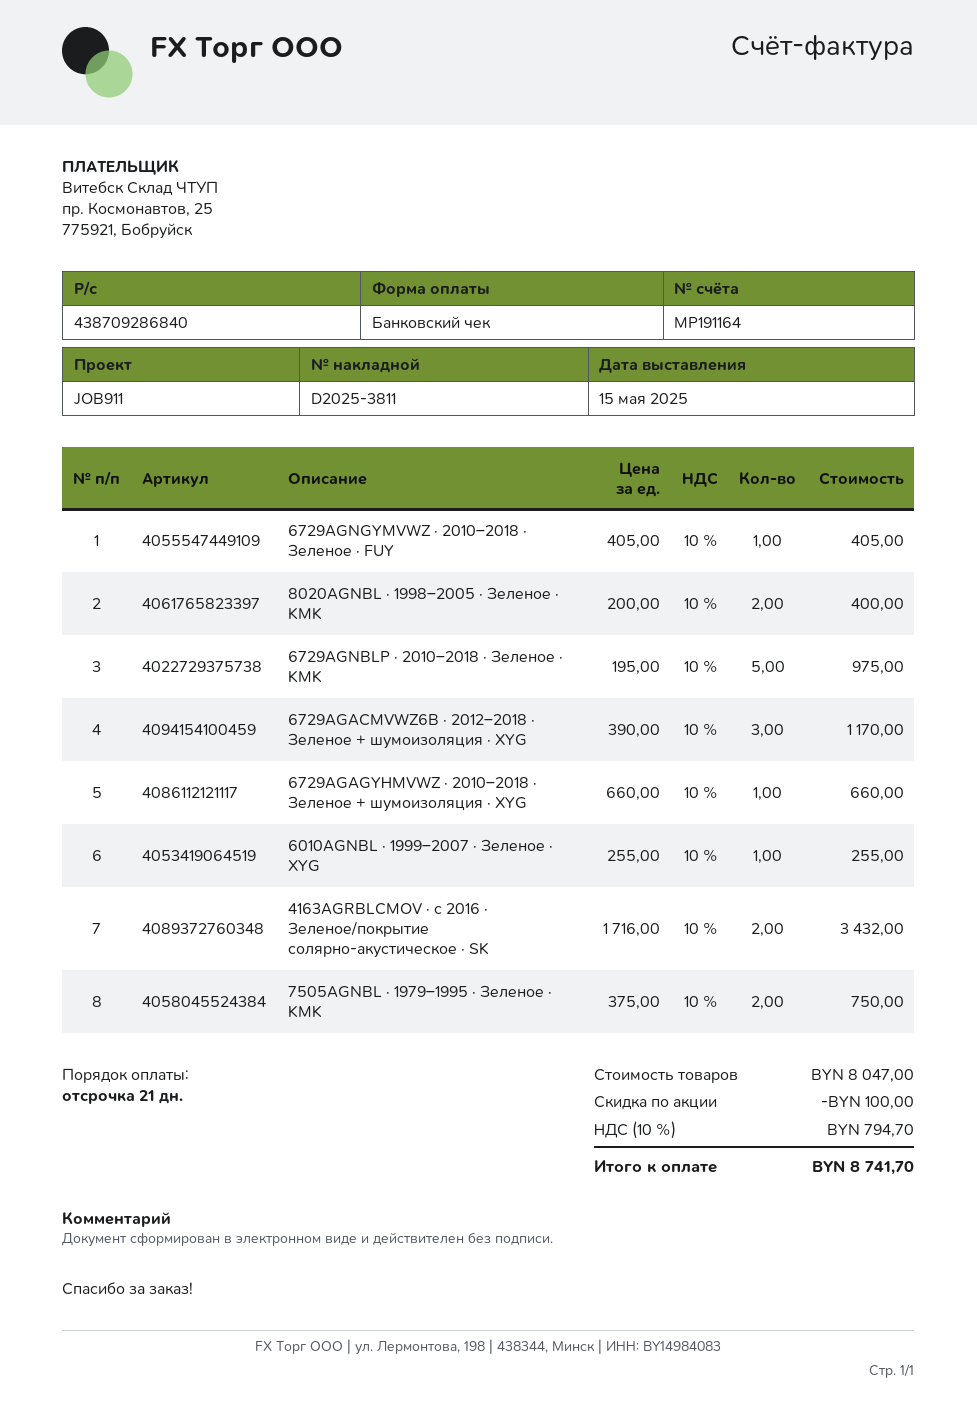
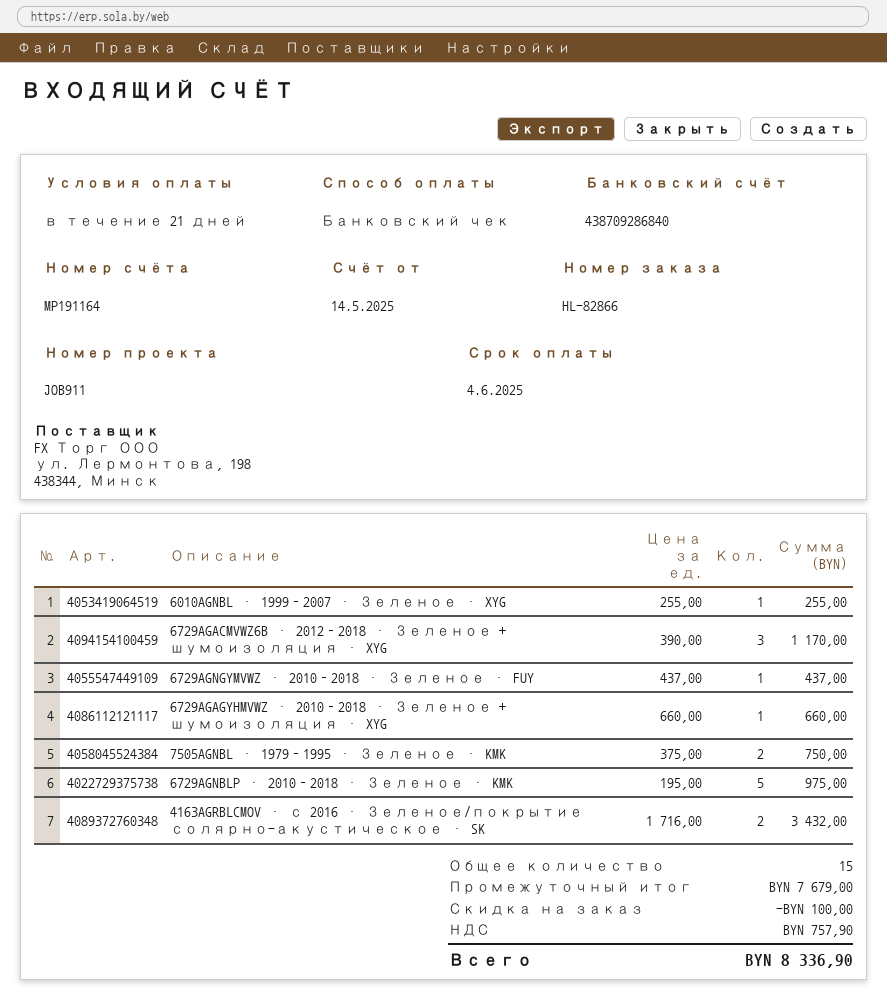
invoice date: 2025-05-15 -> 2025-05-14
6729AGNGYMVWZ · 2010–2018 · Зеленое · FUY: 1 x 405.00 = 405.00 -> 1 x 437.00 = 437.00
8020AGNBL · 1998–2005 · Зеленое · KMK: 2 x 200.00 = 400.00 -> none
subtotal: 8047.00 -> 7679.00
tax: 794.70 -> 757.90
total: 8741.70 -> 8336.90

